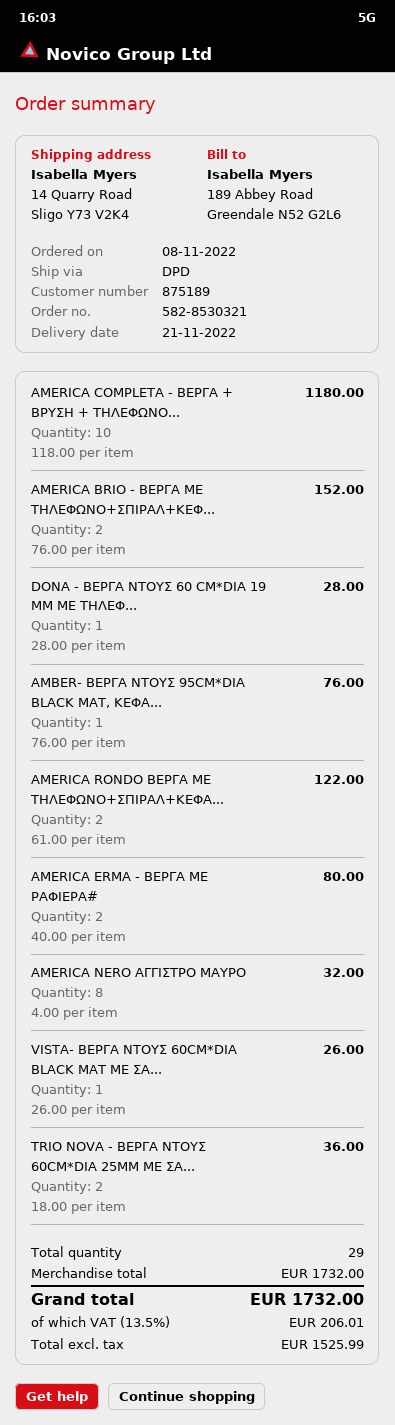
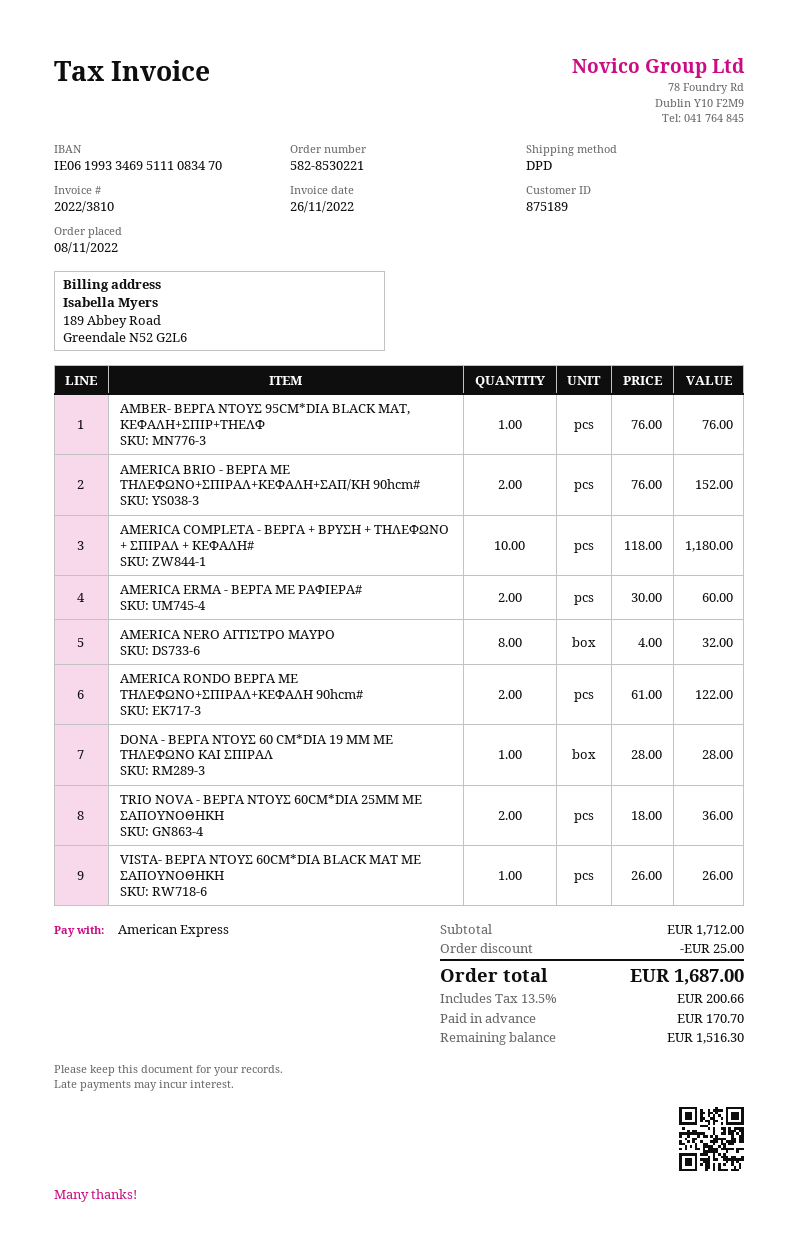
order number: 582-8530321 -> 582-8530221
AMERICA ERMA - ΒΕΡΓΑ ΜΕ ΡΑΦΙΕΡΑ#: 2 x 40.00 = 80.00 -> 2 x 30.00 = 60.00
subtotal: 1732.00 -> 1712.00
discount: none -> 25.00
tax: 13.5% = 206.01 -> 13.5% = 200.66
total: 1732.00 -> 1687.00

